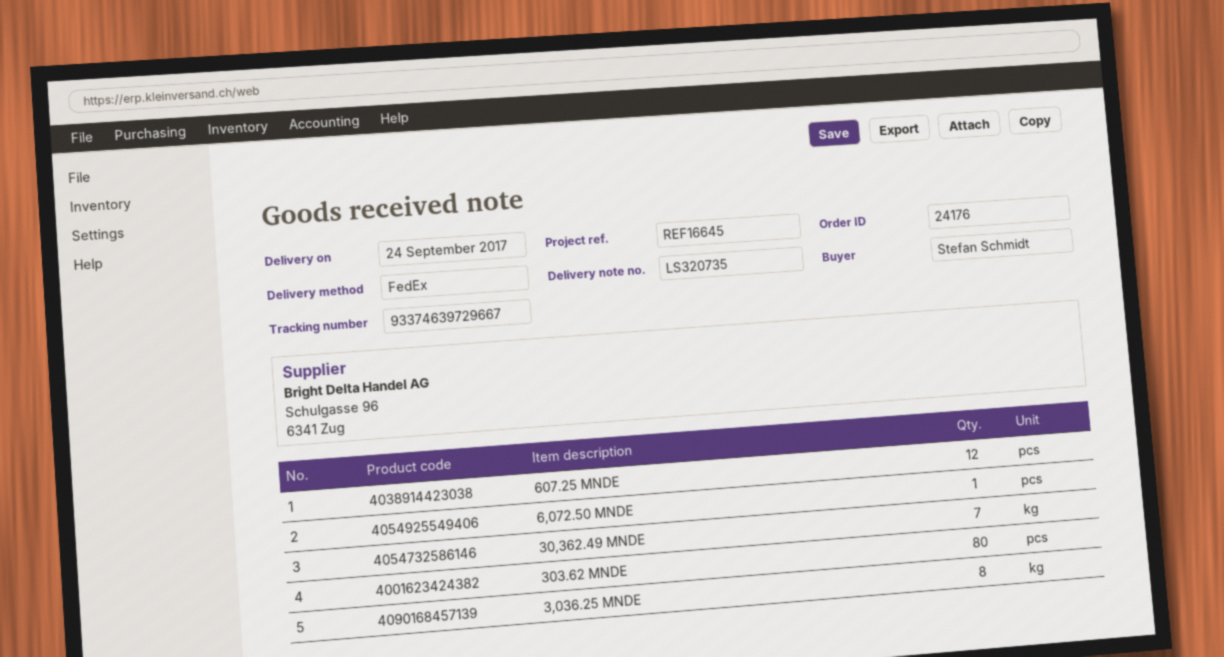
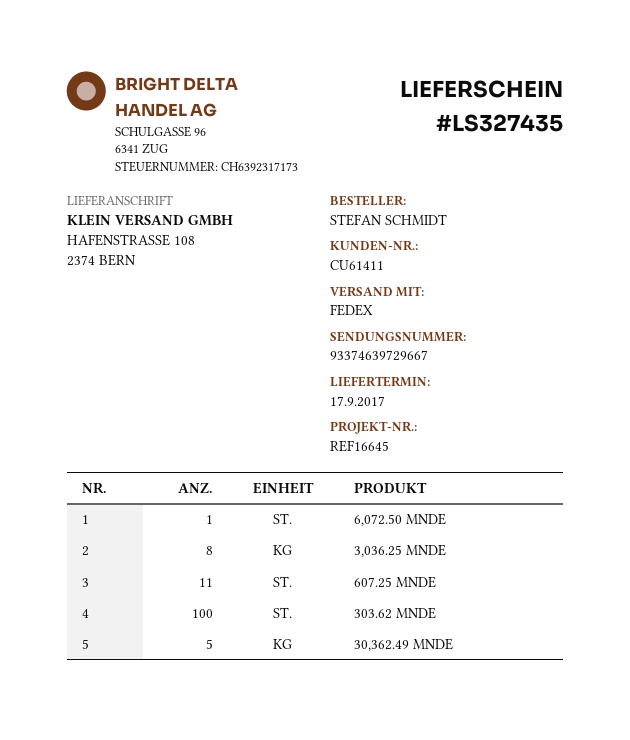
delivery note number: LS320735 -> LS327435
delivery date: 2017-09-24 -> 2017-09-17
607.25 MNDE: 12 -> 11
30,362.49 MNDE: 7 -> 5
303.62 MNDE: 80 -> 100

